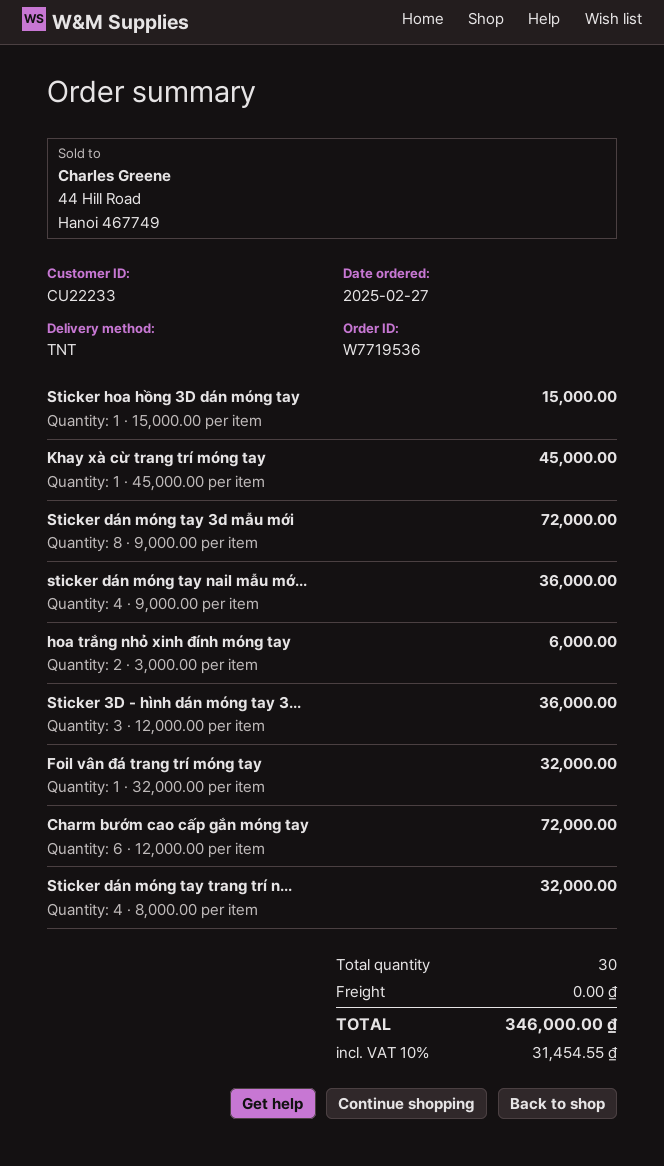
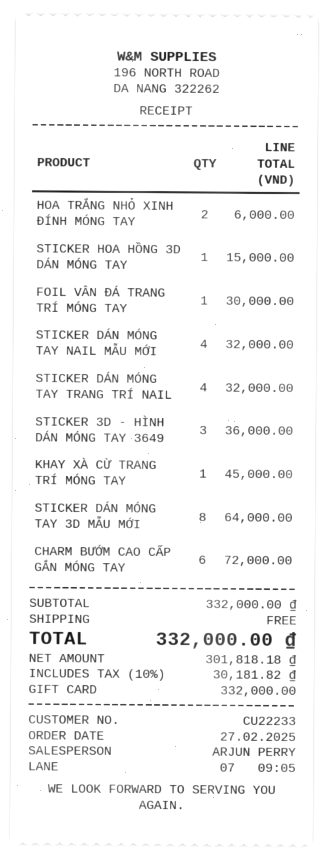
Sticker dán móng tay 3d mẫu mới: 8 for 72000.00 -> 8 for 64000.00
sticker dán móng tay nail mẫu mớ...: 4 for 36000.00 -> 4 for 32000.00
Foil vân đá trang trí móng tay: 1 for 32000.00 -> 1 for 30000.00
tax: 10% = 31454.55 -> 10% = 30181.82
total: 346000.00 -> 332000.00

